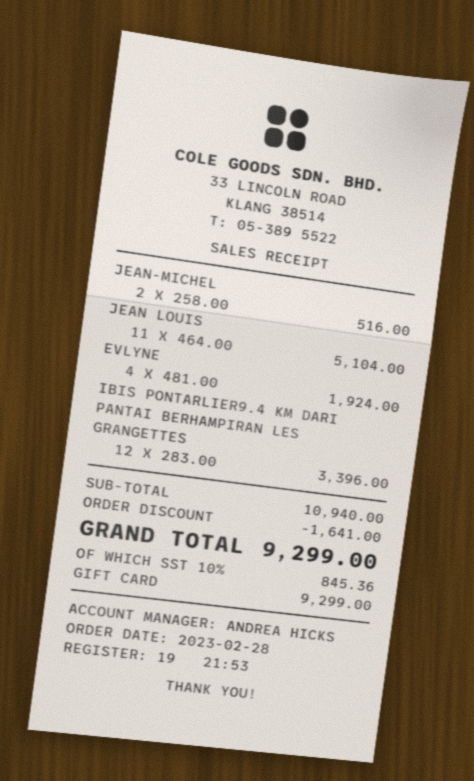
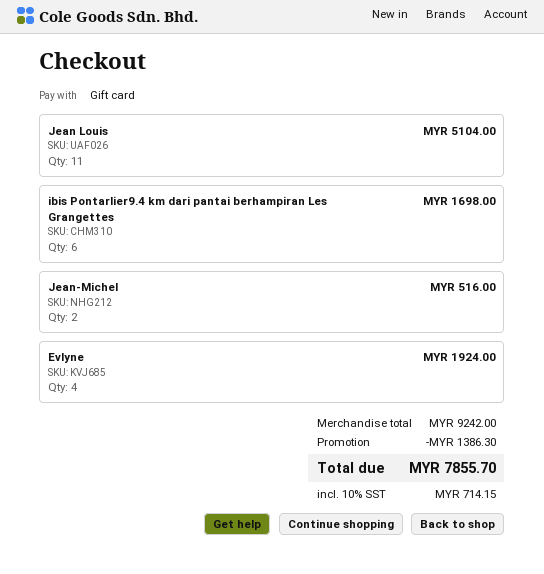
IBIS PONTARLIER9.4 KM DARI PANTAI BERHAMPIRAN LES GRANGETTES: 12 for 3396.00 -> 6 for 1698.00
subtotal: 10940.00 -> 9242.00
discount: 1641.00 -> 1386.30
tax: 10% = 845.36 -> 10% = 714.15
total: 9299.00 -> 7855.70

